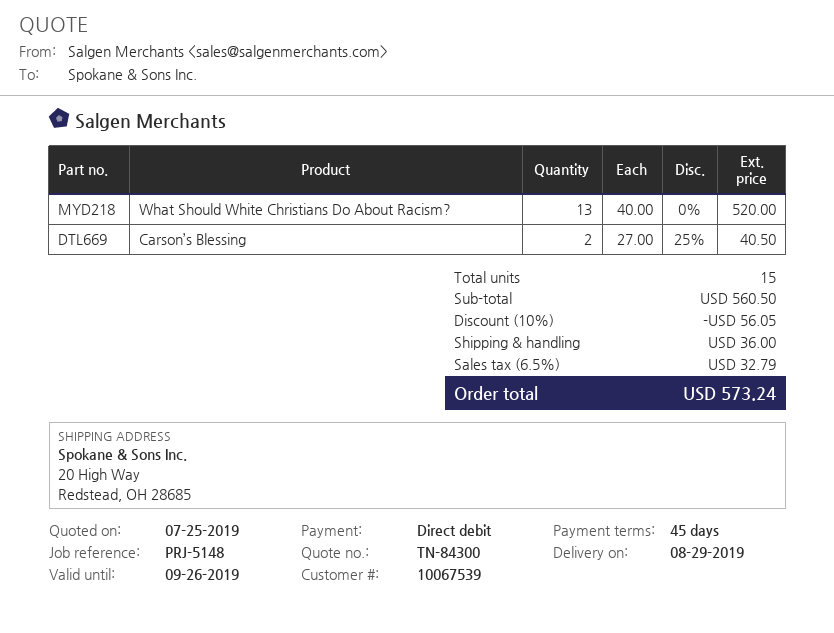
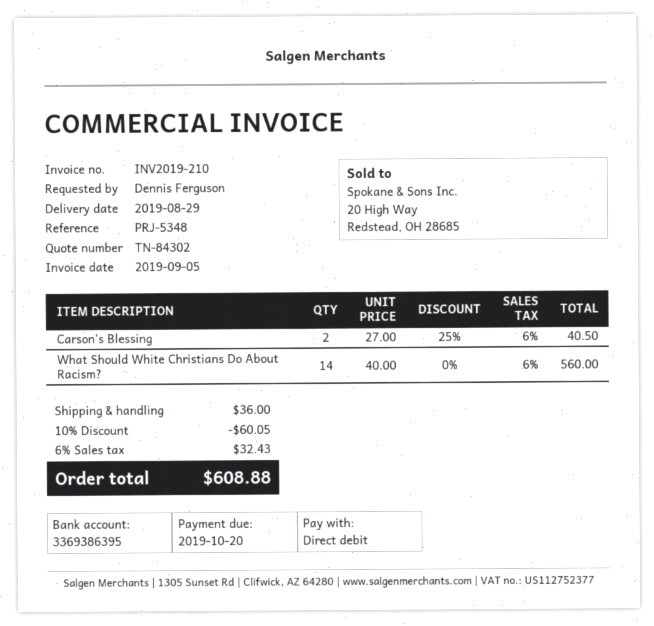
quote number: TN-84300 -> TN-84302
reference: PRJ-5148 -> PRJ-5348
What Should White Christians Do About Racism?: 13 x 40.00 = 520.00 -> 14 x 40.00 = 560.00
discount: 10% = 56.05 -> 10% = 60.05
tax: 6.5% = 32.79 -> 6% = 32.43
total: 573.24 -> 608.88

